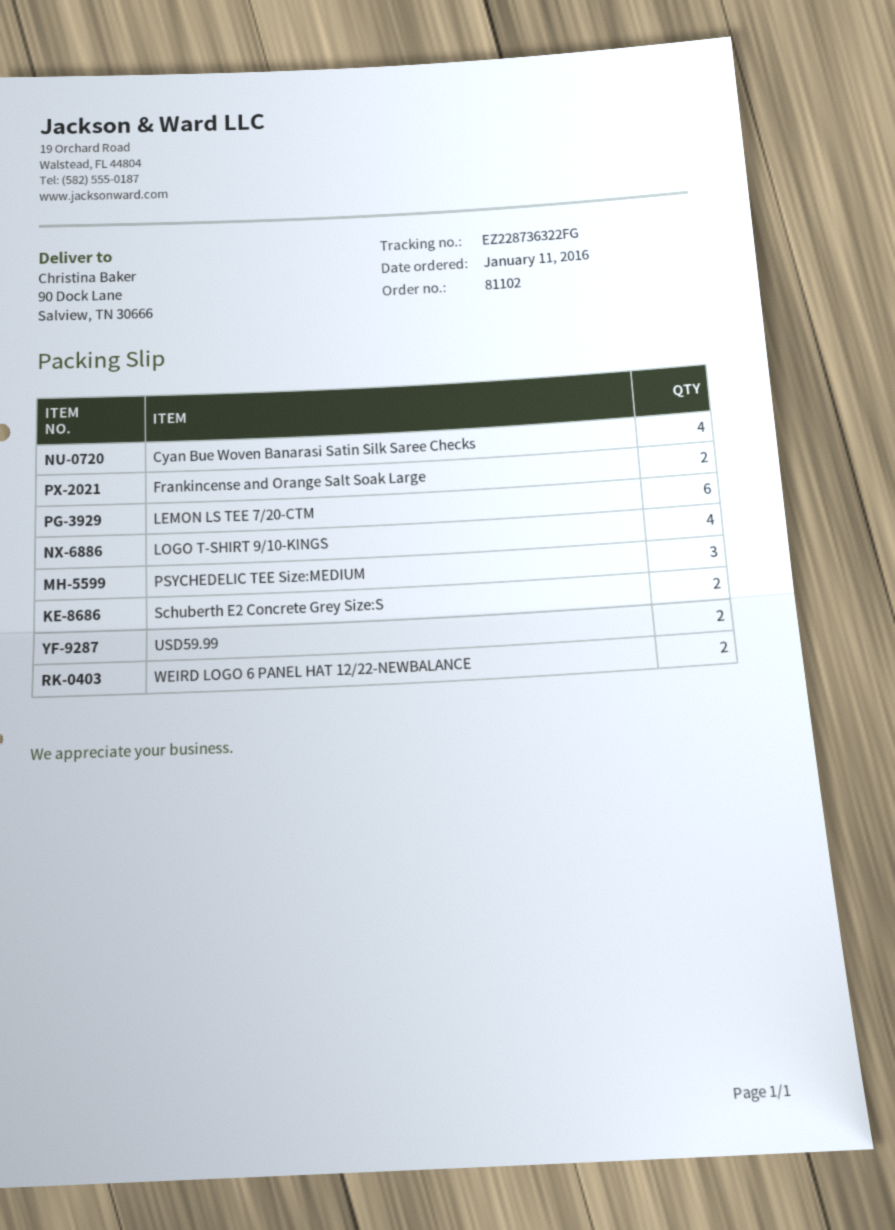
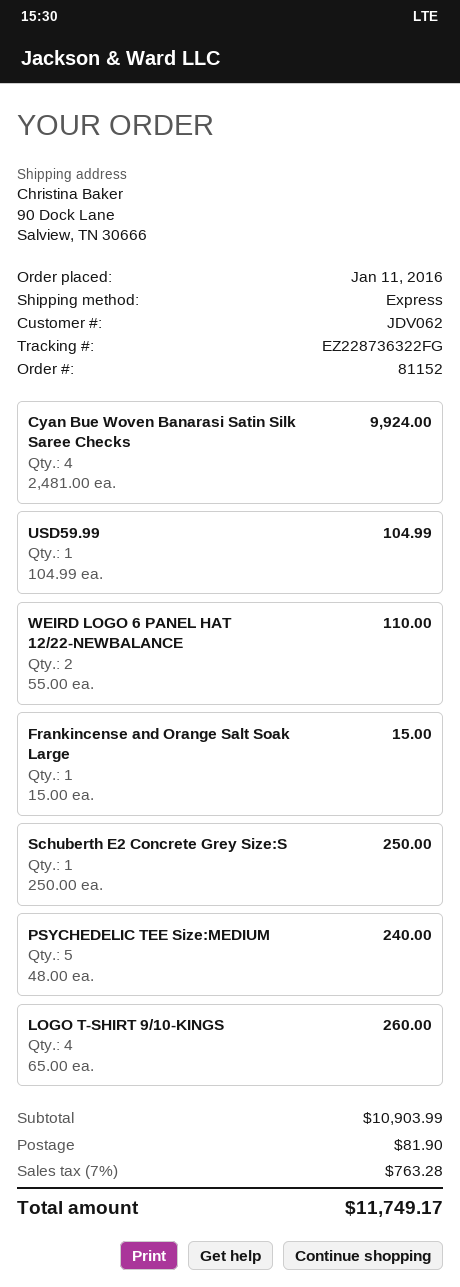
order number: 81102 -> 81152
Frankincense and Orange Salt Soak Large: 2 -> 1
LEMON LS TEE 7/20-CTM: 6 -> none
PSYCHEDELIC TEE Size:MEDIUM: 3 -> 5
Schuberth E2 Concrete Grey Size:S: 2 -> 1
USD59.99: 2 -> 1

